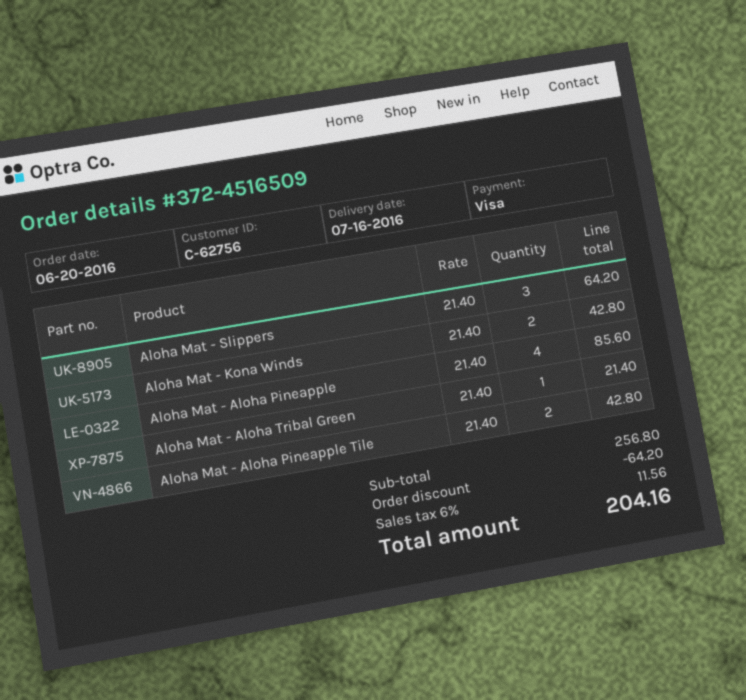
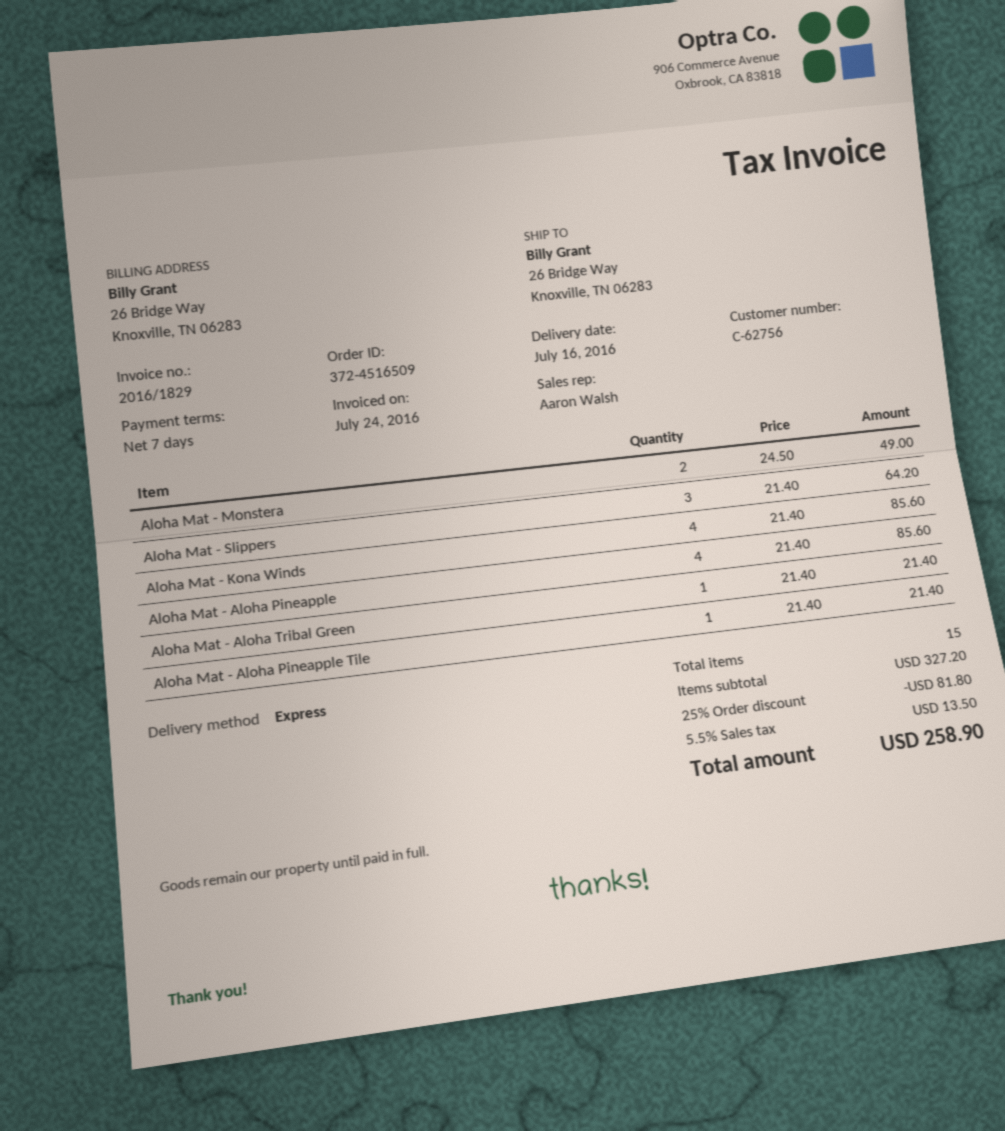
Aloha Mat - Kona Winds: 2 x 21.40 = 42.80 -> 4 x 21.40 = 85.60
Aloha Mat - Aloha Pineapple Tile: 2 x 21.40 = 42.80 -> 1 x 21.40 = 21.40
Aloha Mat - Monstera: none -> 2 x 24.50 = 49.00
subtotal: 256.80 -> 327.20
discount: 64.20 -> 81.80
tax: 6% = 11.56 -> 5.5% = 13.50
total: 204.16 -> 258.90

